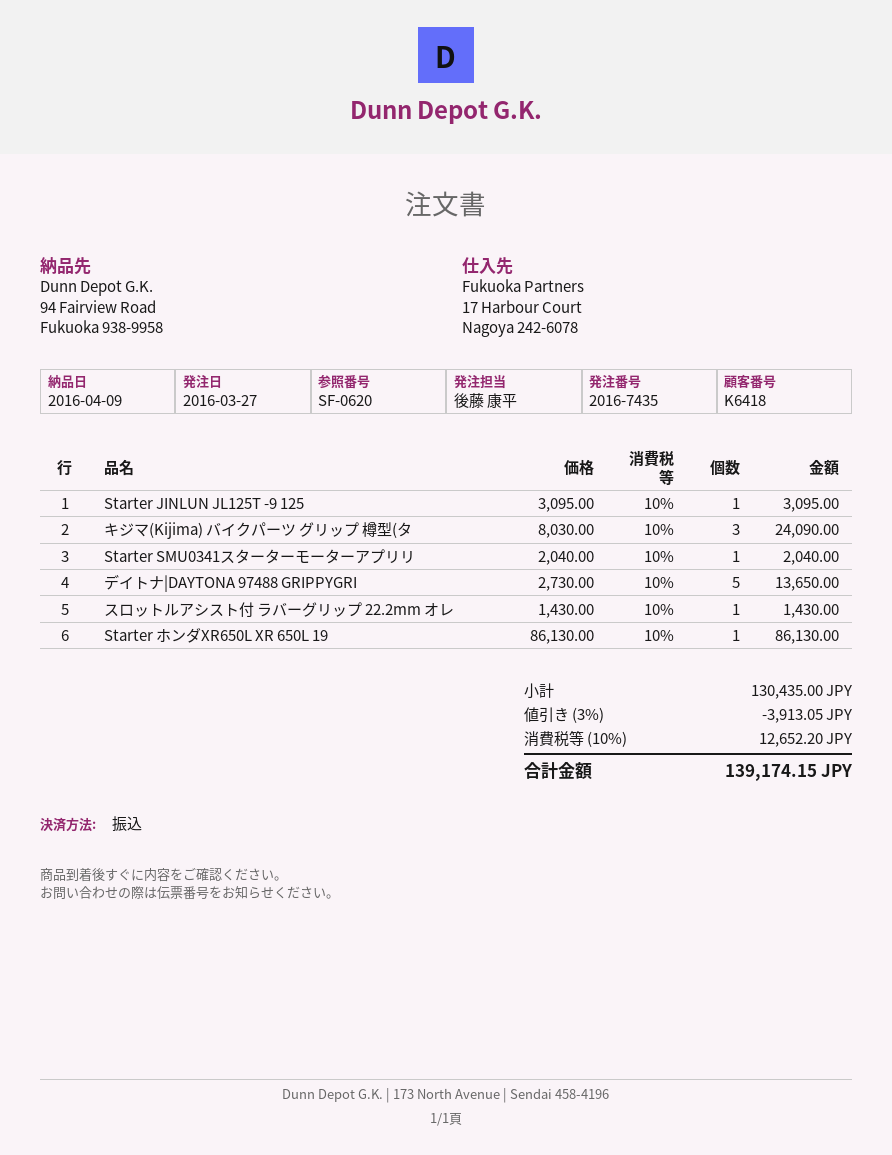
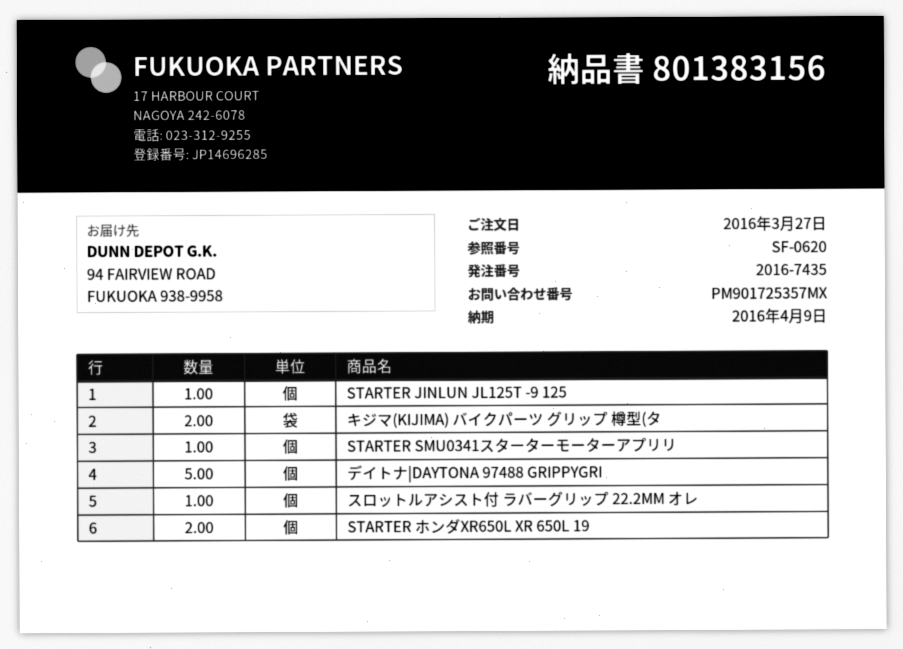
キジマ(Kijima) バイクパーツ グリップ 樽型(タ: 3 -> 2
Starter ホンダXR650L XR 650L 19: 1 -> 2

